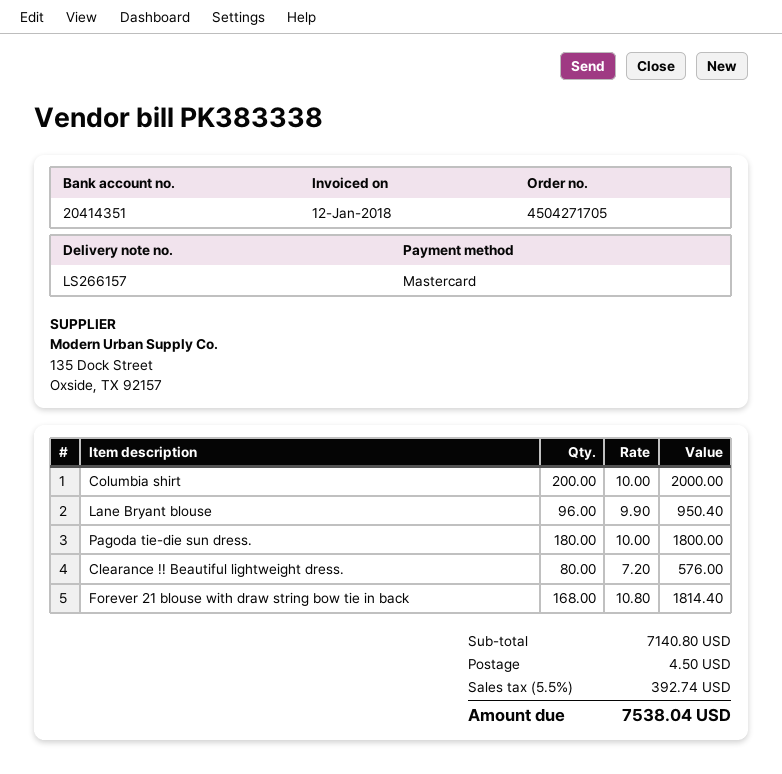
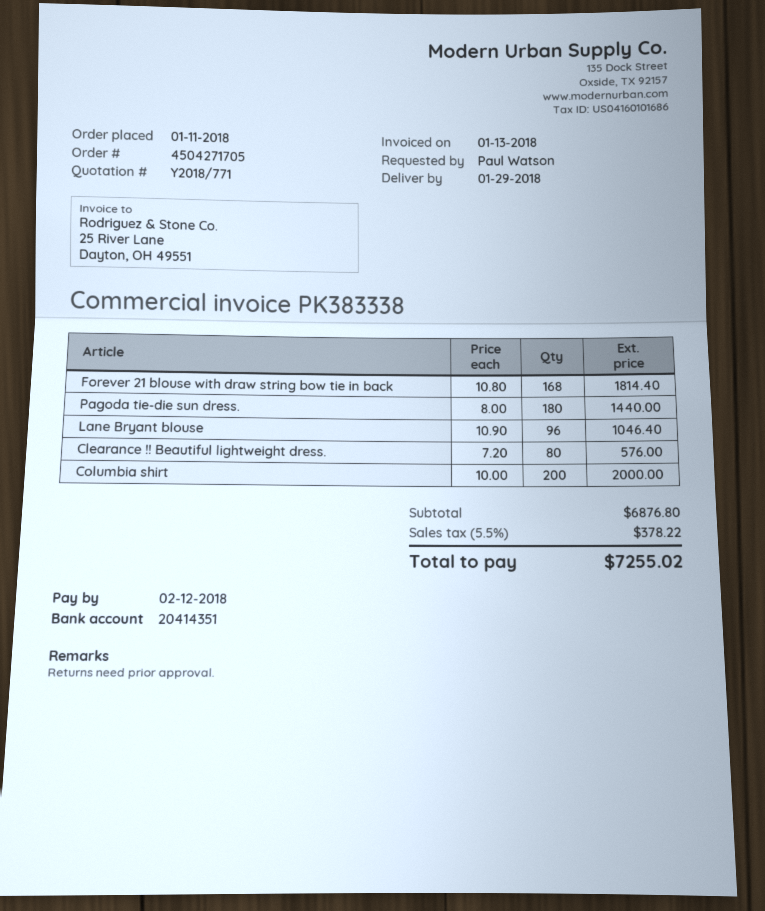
invoice date: 2018-01-12 -> 2018-01-13
Lane Bryant blouse: 96 x 9.90 = 950.40 -> 96 x 10.90 = 1046.40
Pagoda tie-die sun dress.: 180 x 10.00 = 1800.00 -> 180 x 8.00 = 1440.00
subtotal: 7140.80 -> 6876.80
shipping: 4.50 -> none
tax: 5.5% = 392.74 -> 5.5% = 378.22
total: 7538.04 -> 7255.02

